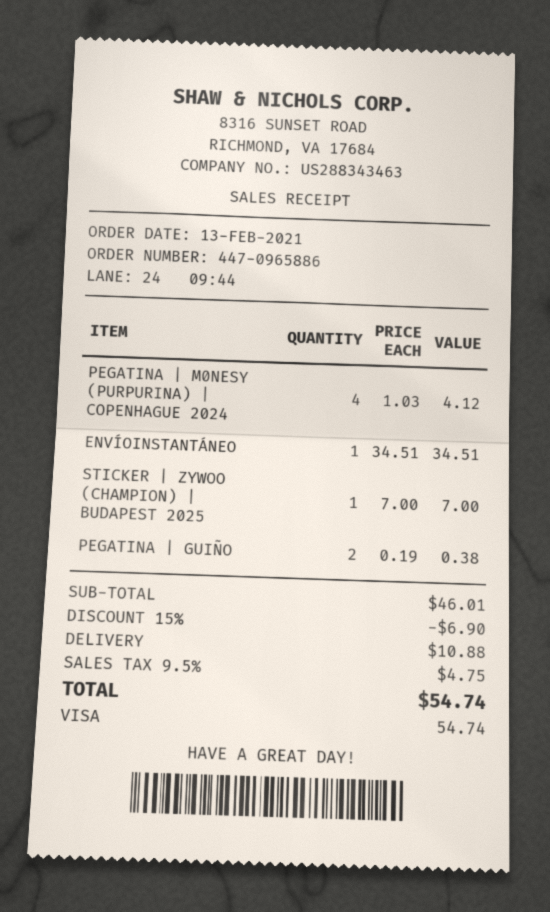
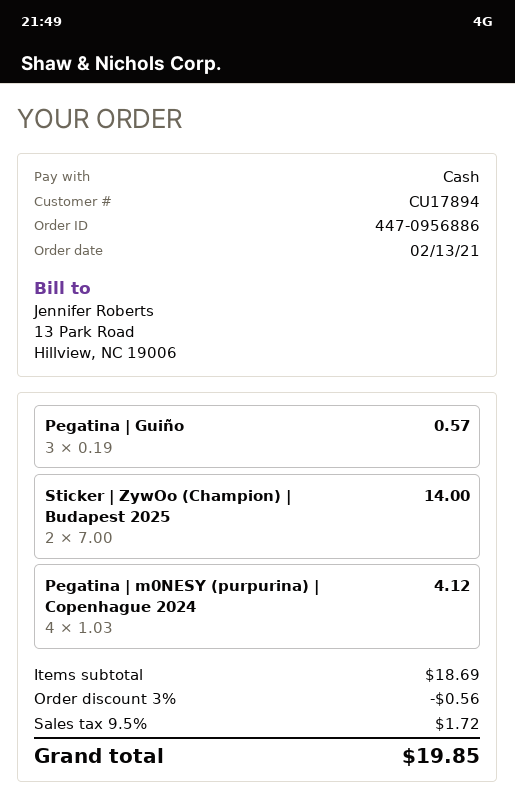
order number: 447-0965886 -> 447-0956886
payment method: Visa -> cash
ENVÍOINSTANTÁNEO: 1 x 34.51 = 34.51 -> none
STICKER | ZYWOO (CHAMPION) | BUDAPEST 2025: 1 x 7.00 = 7.00 -> 2 x 7.00 = 14.00
PEGATINA | GUIÑO: 2 x 0.19 = 0.38 -> 3 x 0.19 = 0.57
subtotal: 46.01 -> 18.69
discount: 15% = 6.90 -> 3% = 0.56
shipping: 10.88 -> none
tax: 9.5% = 4.75 -> 9.5% = 1.72
total: 54.74 -> 19.85

